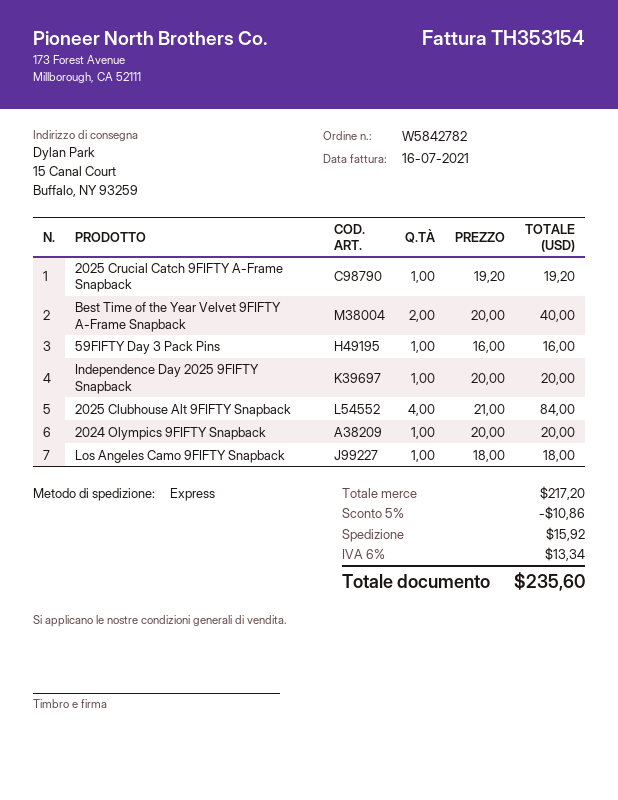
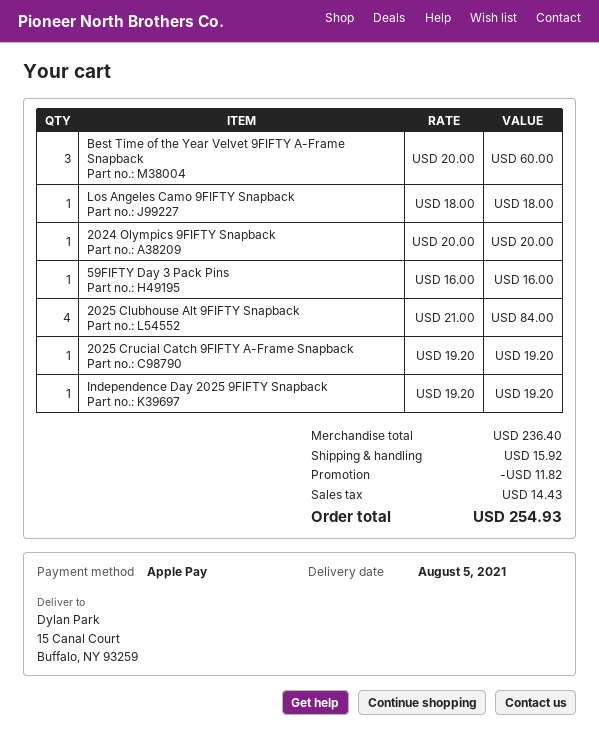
Best Time of the Year Velvet 9FIFTY A-Frame Snapback: 2 x 20.00 = 40.00 -> 3 x 20.00 = 60.00
Independence Day 2025 9FIFTY Snapback: 1 x 20.00 = 20.00 -> 1 x 19.20 = 19.20
subtotal: 217.20 -> 236.40
discount: 10.86 -> 11.82
tax: 13.34 -> 14.43
total: 235.60 -> 254.93

